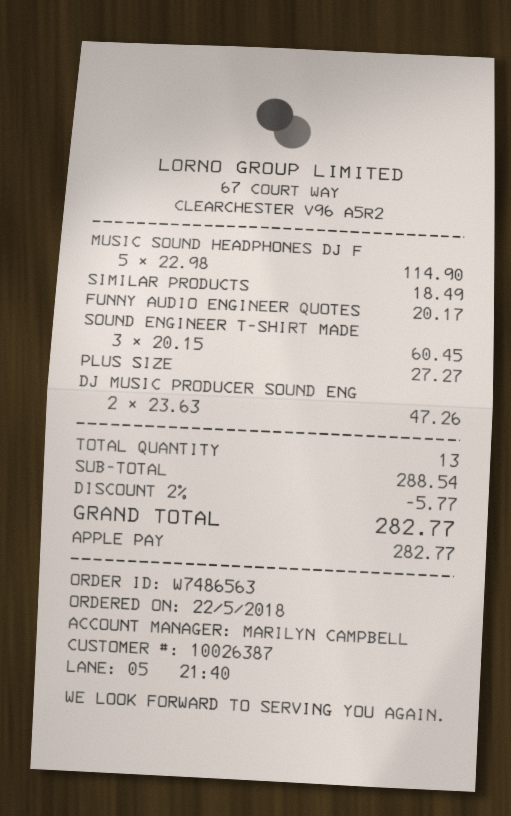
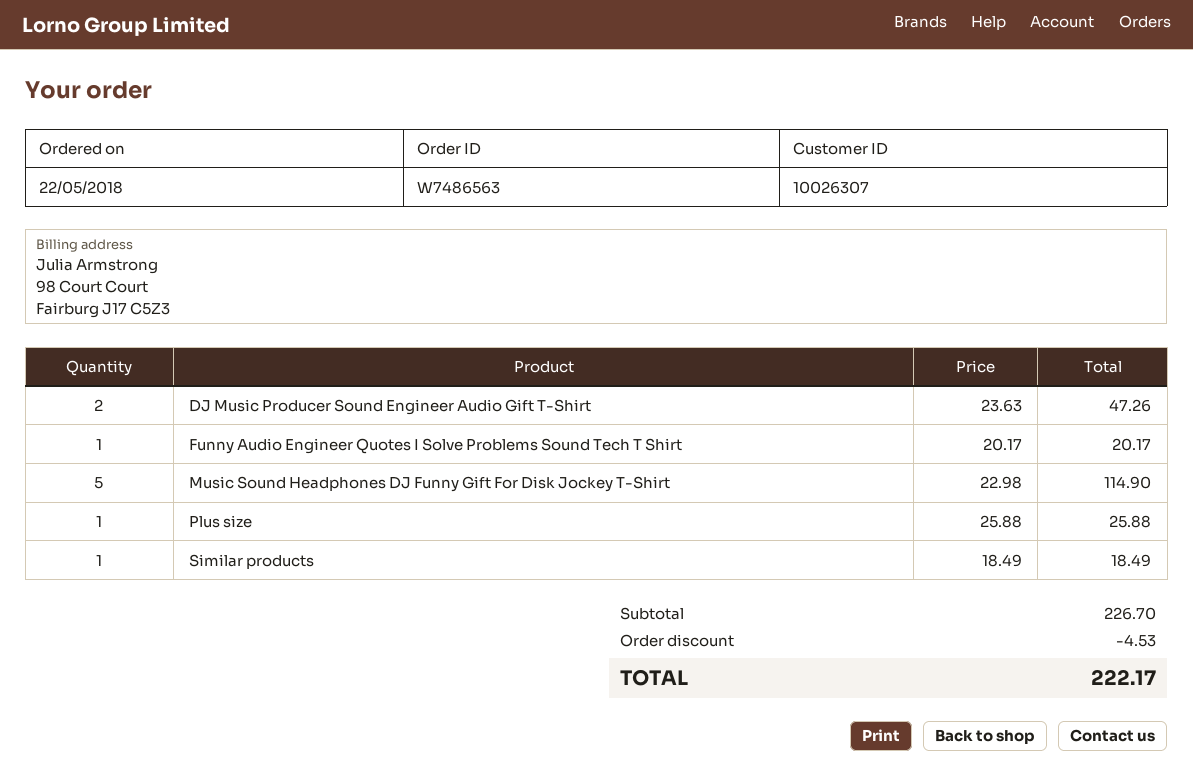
customer number: 10026387 -> 10026307
SOUND ENGINEER T-SHIRT MADE: 3 x 20.15 = 60.45 -> none
PLUS SIZE: 1 x 27.27 = 27.27 -> 1 x 25.88 = 25.88
subtotal: 288.54 -> 226.70
discount: 5.77 -> 4.53
total: 282.77 -> 222.17

